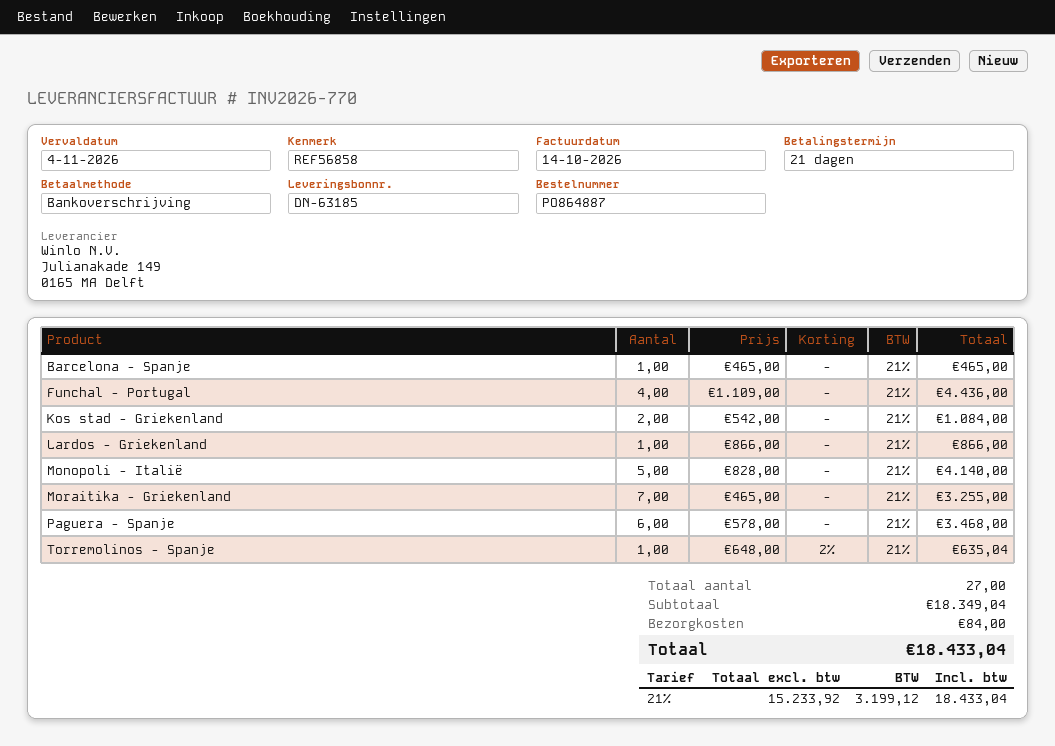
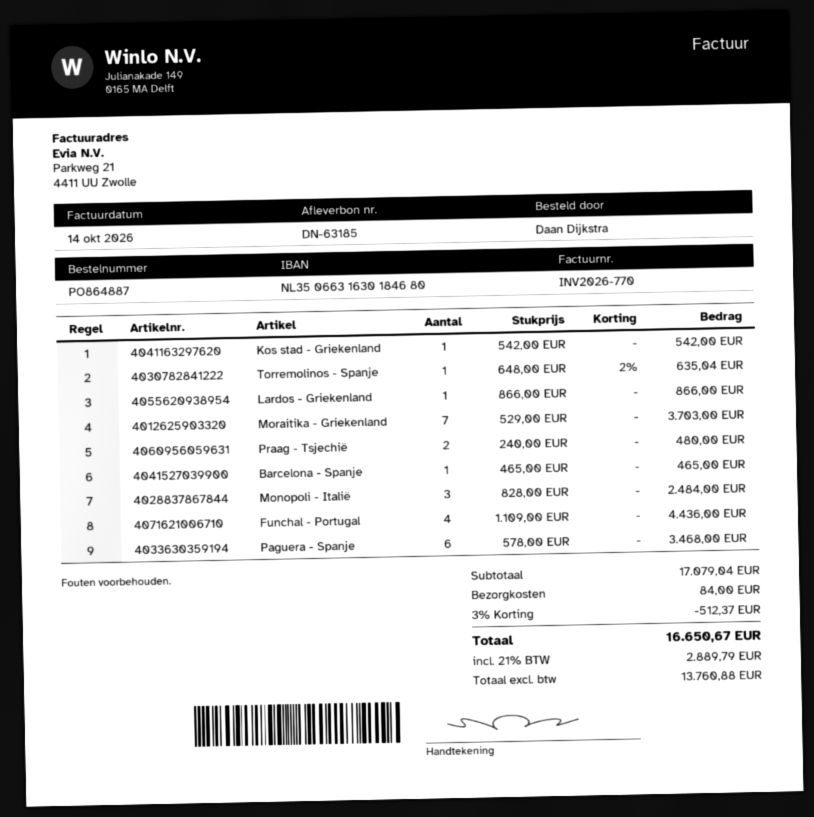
Kos stad - Griekenland: 2 x 542.00 = 1084.00 -> 1 x 542.00 = 542.00
Monopoli - Italië: 5 x 828.00 = 4140.00 -> 3 x 828.00 = 2484.00
Moraitika - Griekenland: 7 x 465.00 = 3255.00 -> 7 x 529.00 = 3703.00
Praag - Tsjechië: none -> 2 x 240.00 = 480.00
subtotal: 18349.04 -> 17079.04
discount: none -> 3% = 512.37
net: 15233.92 -> 13760.88
tax: 21% = 3199.12 -> 21% = 2889.79
total: 18433.04 -> 16650.67

